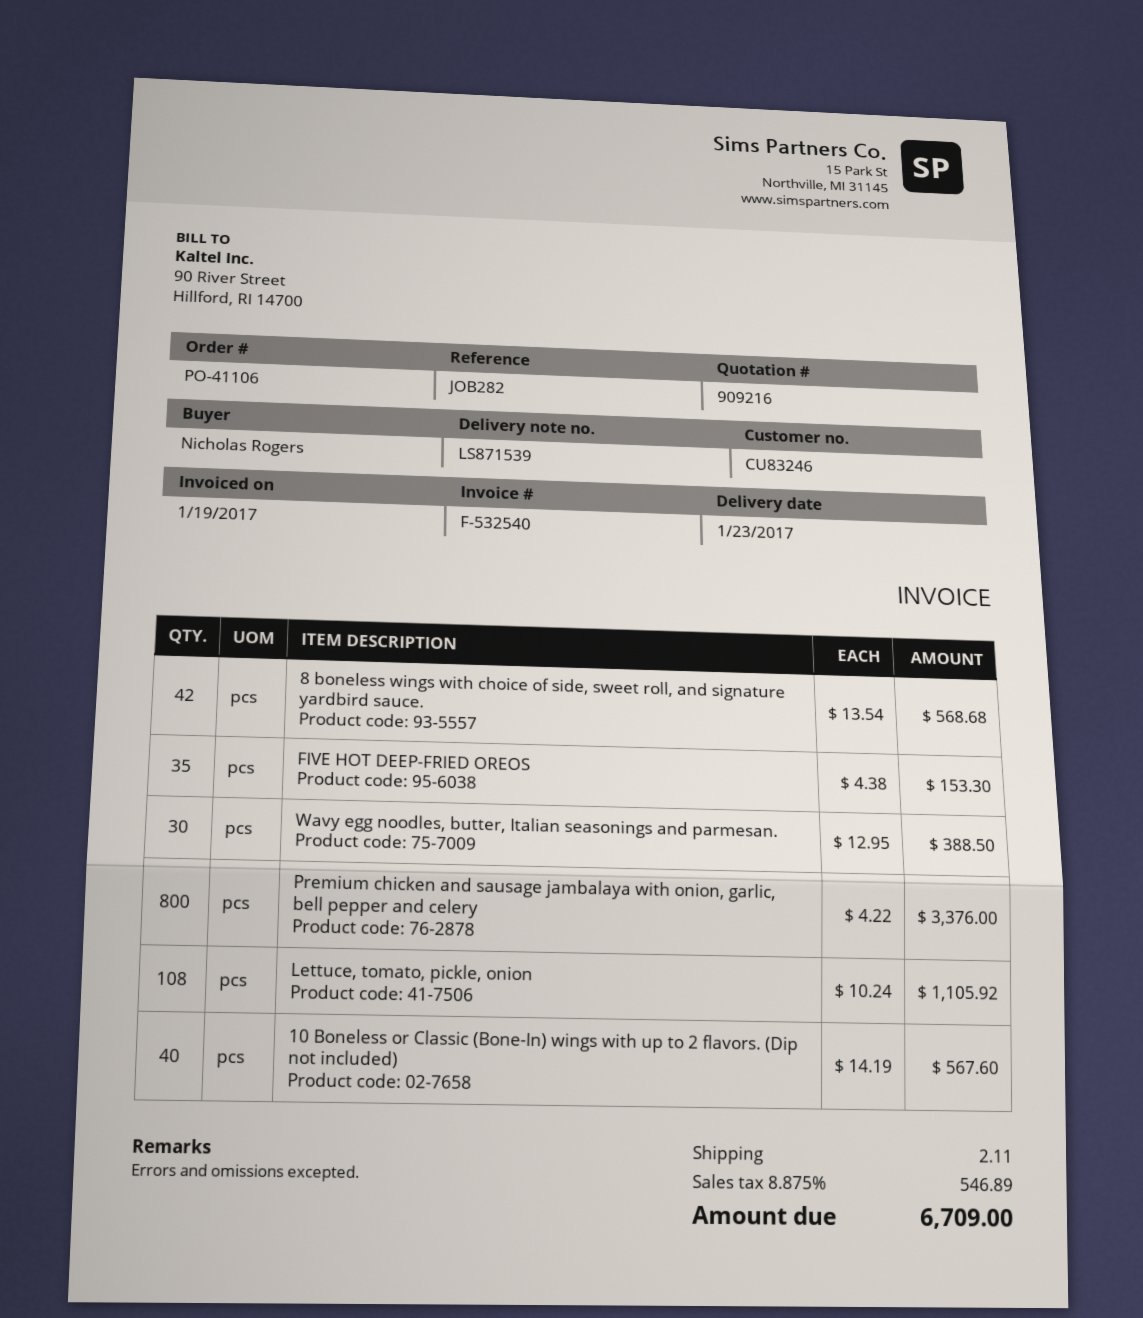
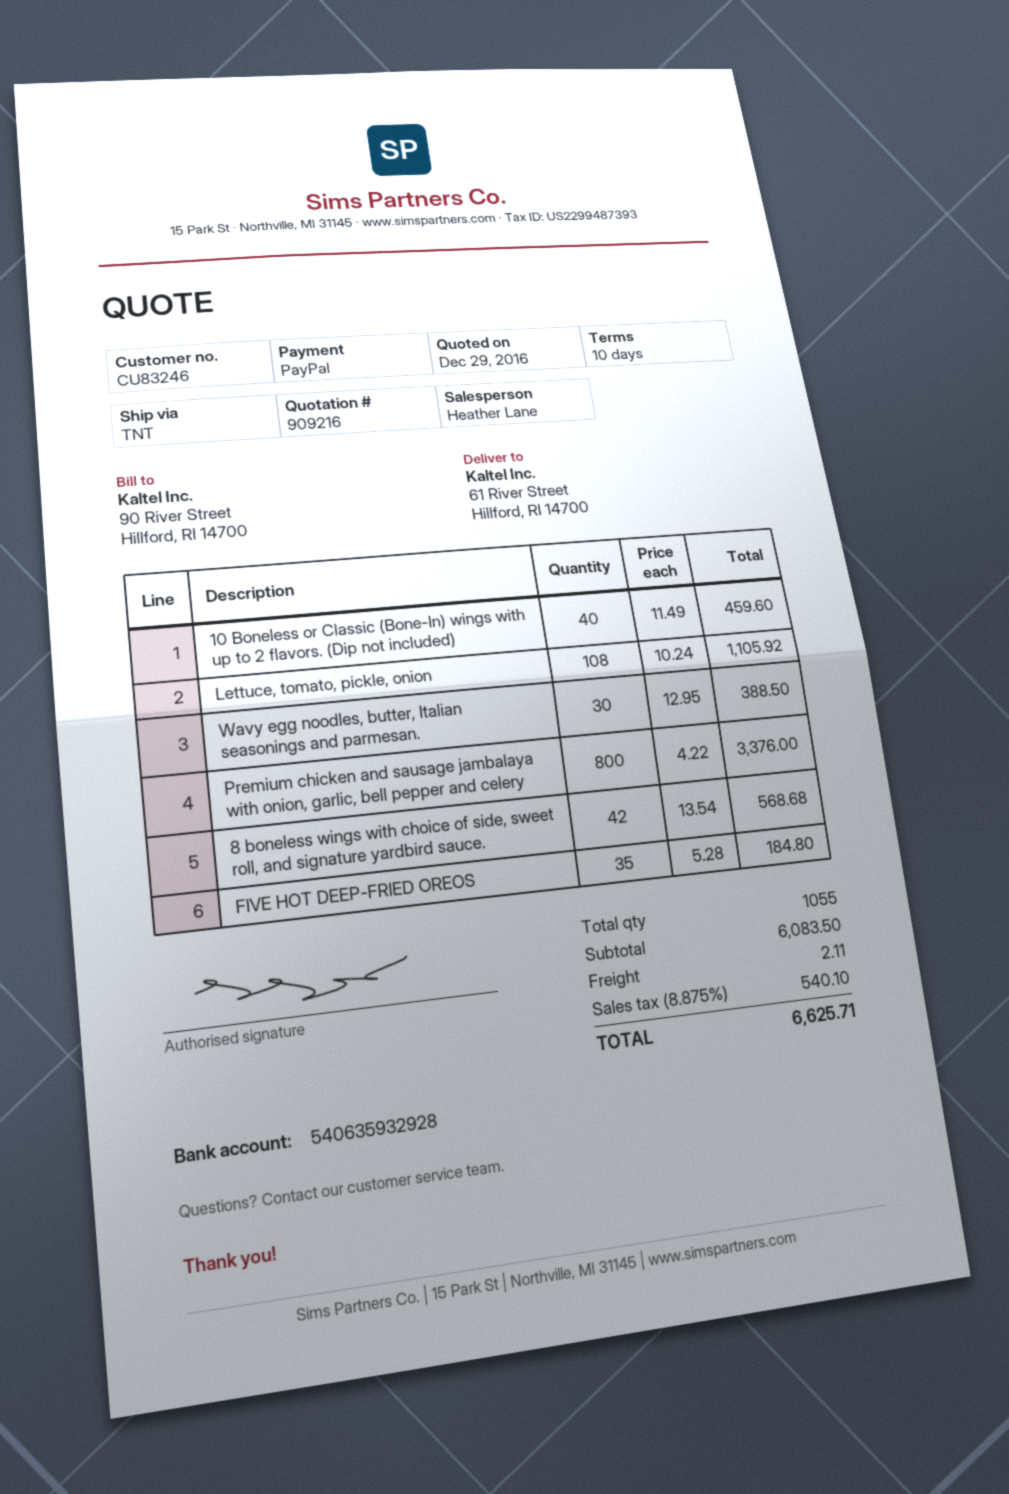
FIVE HOT DEEP-FRIED OREOS: 35 x 4.38 = 153.30 -> 35 x 5.28 = 184.80
10 Boneless or Classic (Bone-In) wings with up to 2 flavors. (Dip not included): 40 x 14.19 = 567.60 -> 40 x 11.49 = 459.60
tax: 8.875% = 546.89 -> 8.875% = 540.10
total: 6709.00 -> 6625.71

